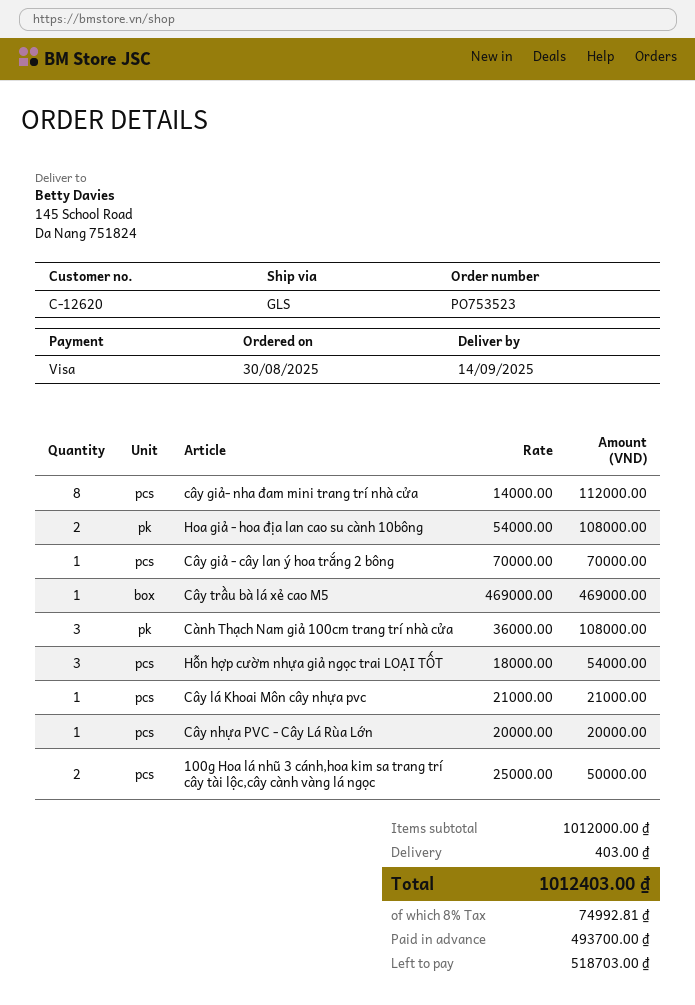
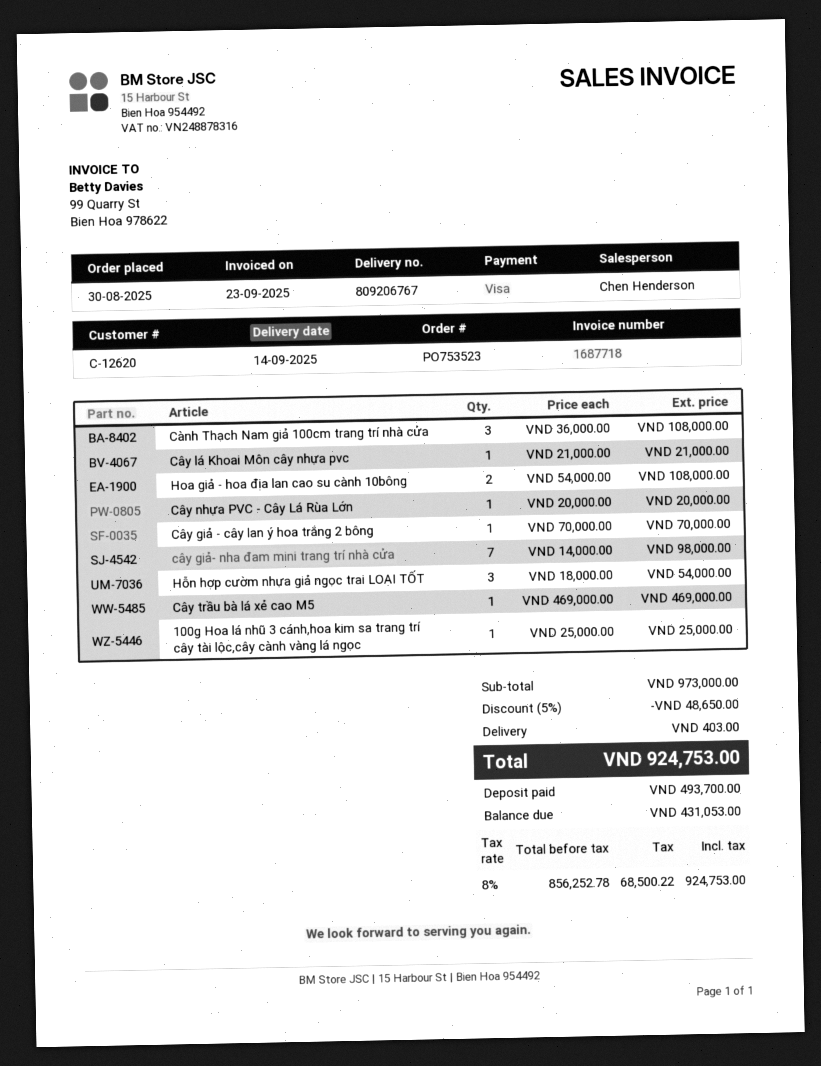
cây giả- nha đam mini trang trí nhà cửa: 8 x 14000.00 = 112000.00 -> 7 x 14000.00 = 98000.00
100g Hoa lá nhũ 3 cánh,hoa kim sa trang trí cây tài lộc,cây cành vàng lá ngọc: 2 x 25000.00 = 50000.00 -> 1 x 25000.00 = 25000.00
subtotal: 1012000.00 -> 973000.00
discount: none -> 5% = 48650.00
tax: 8% = 74992.81 -> 8% = 68500.22
total: 1012403.00 -> 924753.00
balance: 518703.00 -> 431053.00

